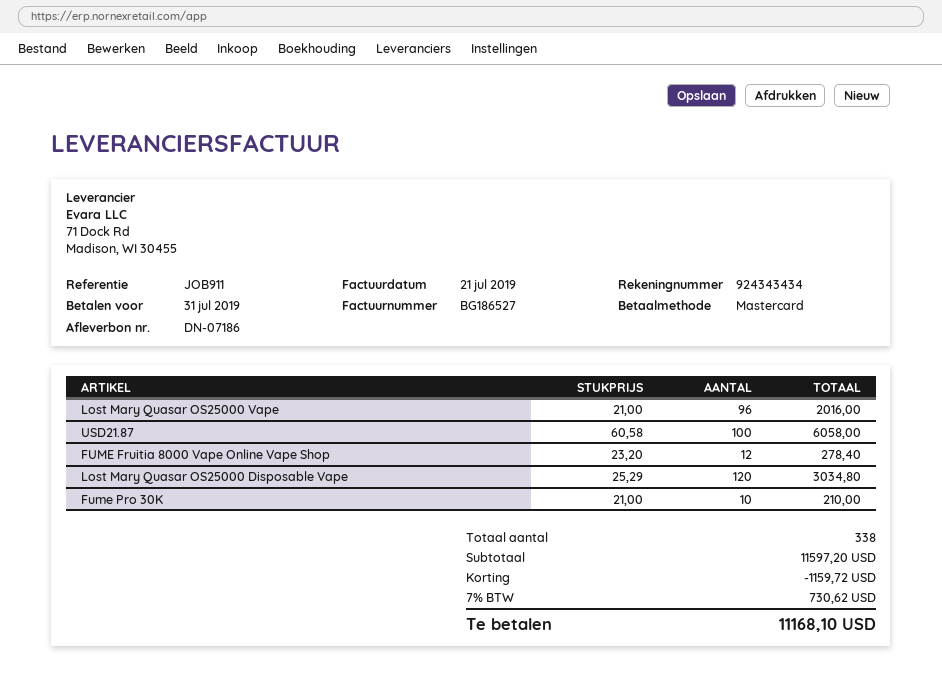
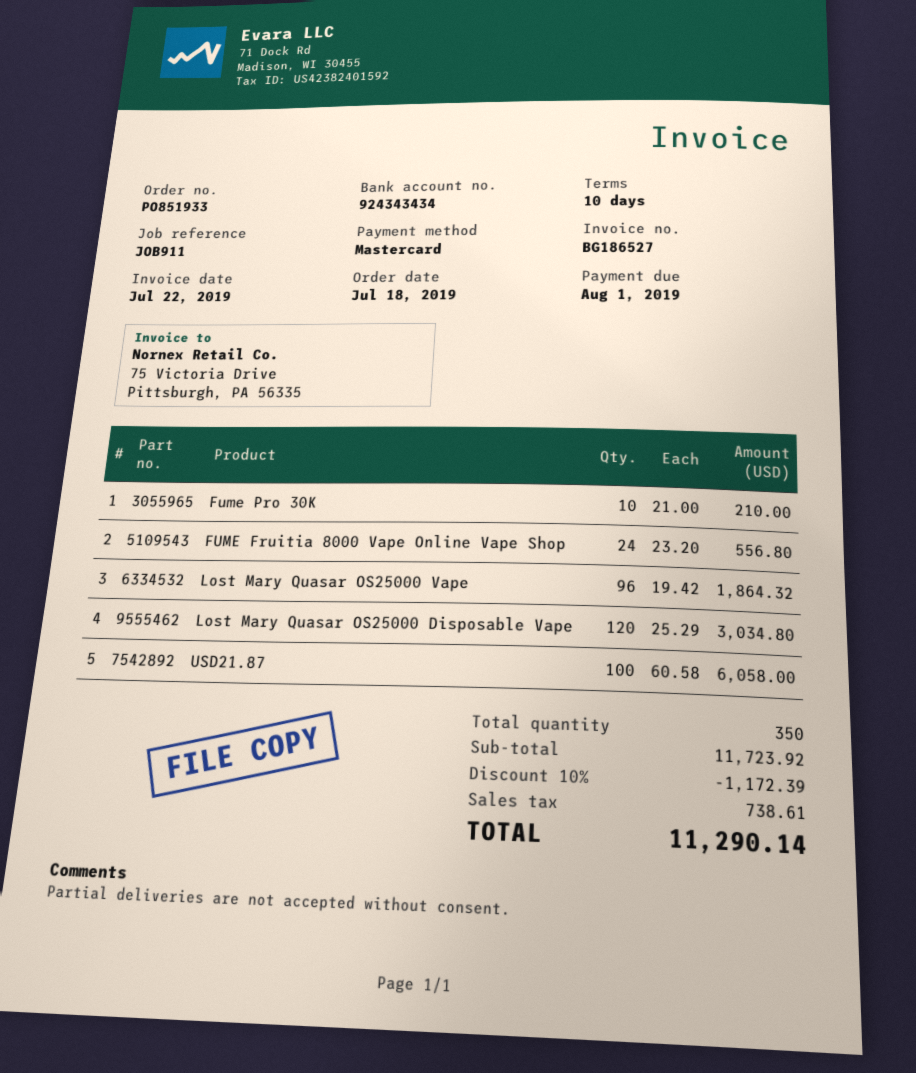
invoice date: 2019-07-21 -> 2019-07-22
due date: 2019-07-31 -> 2019-08-01
Lost Mary Quasar OS25000 Vape: 96 x 21.00 = 2016.00 -> 96 x 19.42 = 1864.32
FUME Fruitia 8000 Vape Online Vape Shop: 12 x 23.20 = 278.40 -> 24 x 23.20 = 556.80
total quantity: 338 -> 350
subtotal: 11597.20 -> 11723.92
discount: 1159.72 -> 1172.39
tax: 730.62 -> 738.61
total: 11168.10 -> 11290.14

